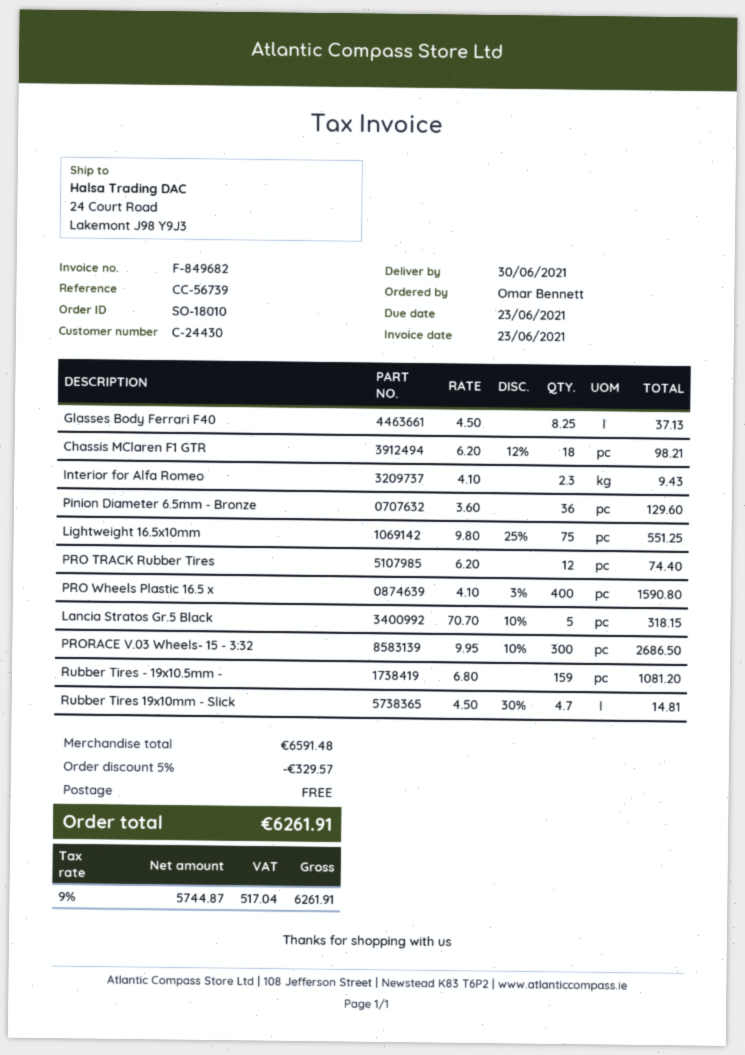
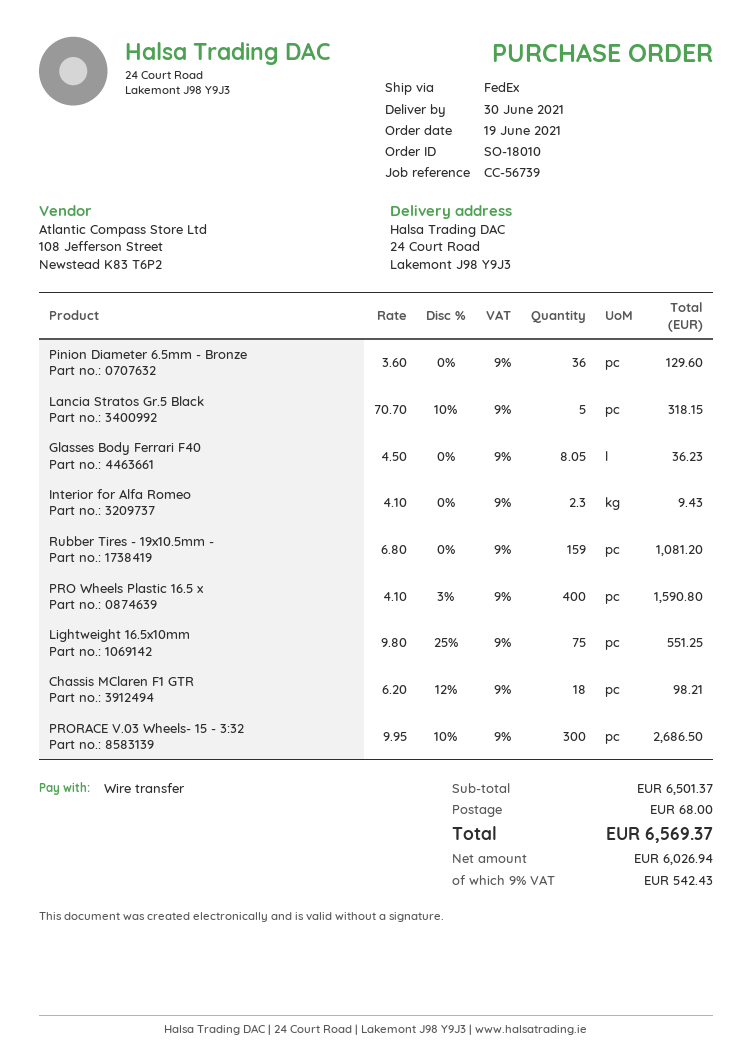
Glasses Body Ferrari F40: 8.25 x 4.50 = 37.13 -> 8.05 x 4.50 = 36.23
PRO TRACK Rubber Tires: 12 x 6.20 = 74.40 -> none
Rubber Tires 19x10mm - Slick: 4.7 x 4.50 - 30% = 14.81 -> none
subtotal: 6591.48 -> 6501.37
discount: 5% = 329.57 -> none
shipping: 0.00 -> 68.00
net: 5744.87 -> 6026.94
tax: 9% = 517.04 -> 9% = 542.43
total: 6261.91 -> 6569.37

